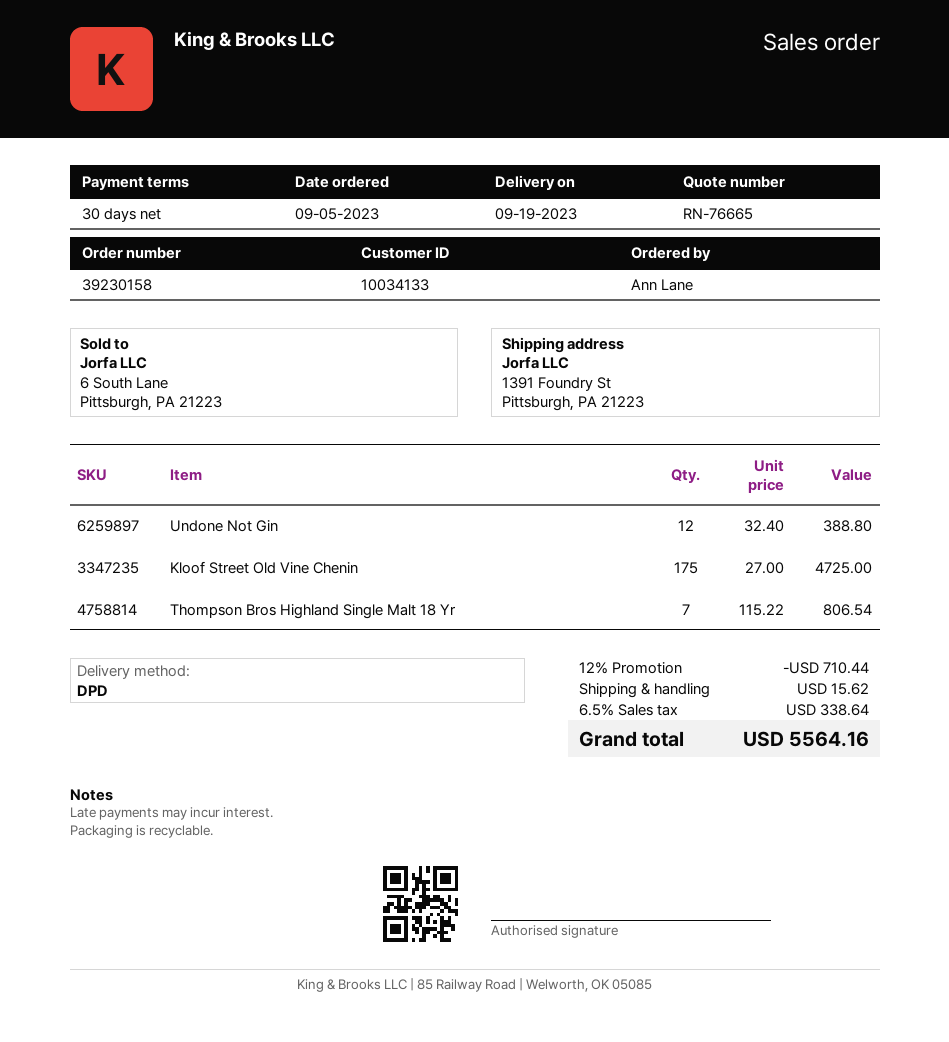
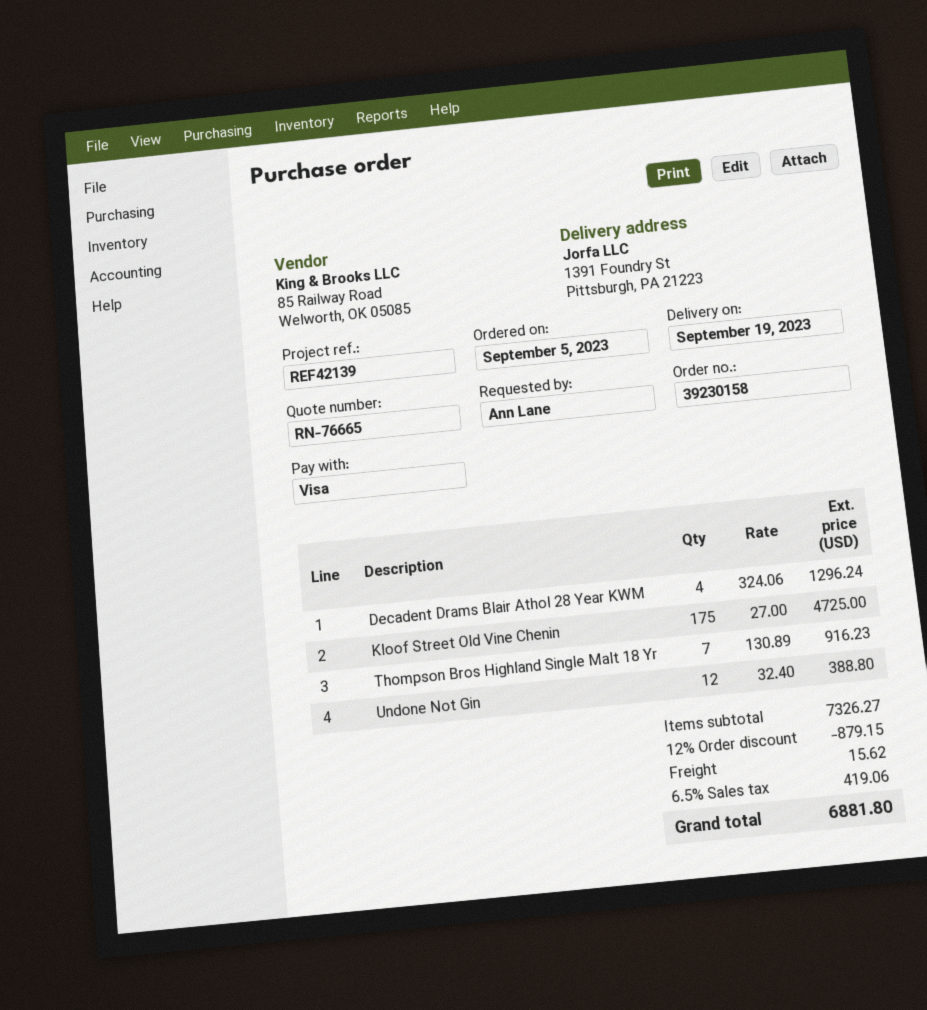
Thompson Bros Highland Single Malt 18 Yr: 7 x 115.22 = 806.54 -> 7 x 130.89 = 916.23
Decadent Drams Blair Athol 28 Year KWM: none -> 4 x 324.06 = 1296.24
discount: 12% = 710.44 -> 12% = 879.15
tax: 6.5% = 338.64 -> 6.5% = 419.06
total: 5564.16 -> 6881.80

